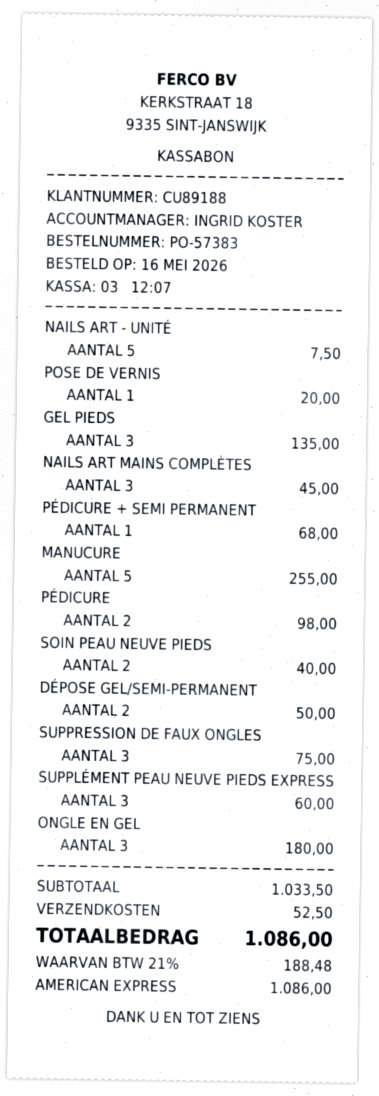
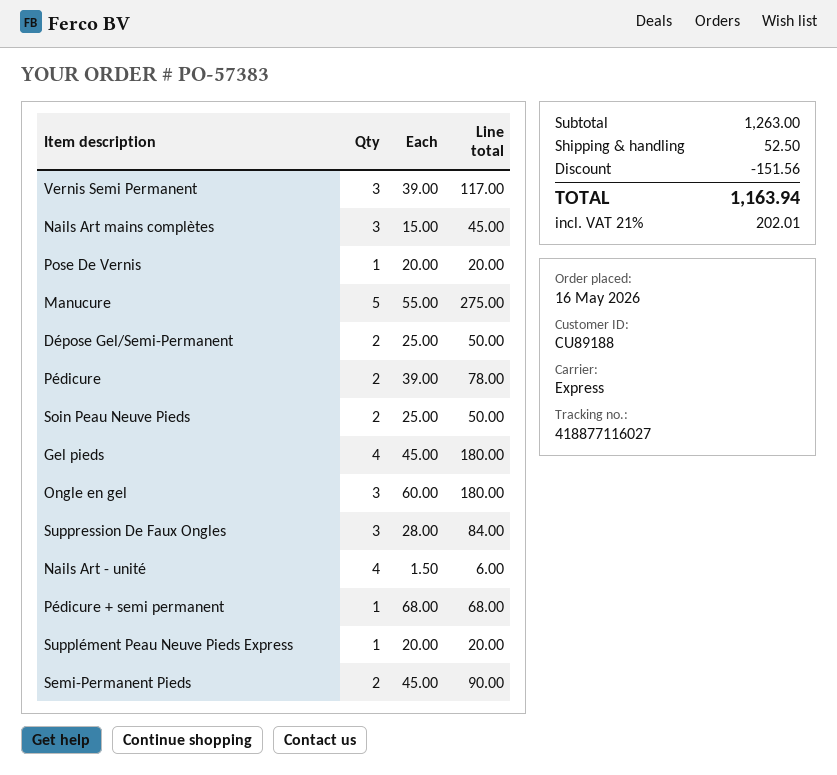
NAILS ART - UNITÉ: 5 for 7.50 -> 4 for 6.00
GEL PIEDS: 3 for 135.00 -> 4 for 180.00
MANUCURE: 5 for 255.00 -> 5 for 275.00
PÉDICURE: 2 for 98.00 -> 2 for 78.00
SOIN PEAU NEUVE PIEDS: 2 for 40.00 -> 2 for 50.00
SUPPRESSION DE FAUX ONGLES: 3 for 75.00 -> 3 for 84.00
SUPPLÉMENT PEAU NEUVE PIEDS EXPRESS: 3 for 60.00 -> 1 for 20.00
Vernis Semi Permanent: none -> 3 for 117.00
Semi-Permanent Pieds: none -> 2 for 90.00
subtotal: 1033.50 -> 1263.00
discount: none -> 151.56
tax: 21% = 188.48 -> 21% = 202.01
total: 1086.00 -> 1163.94

